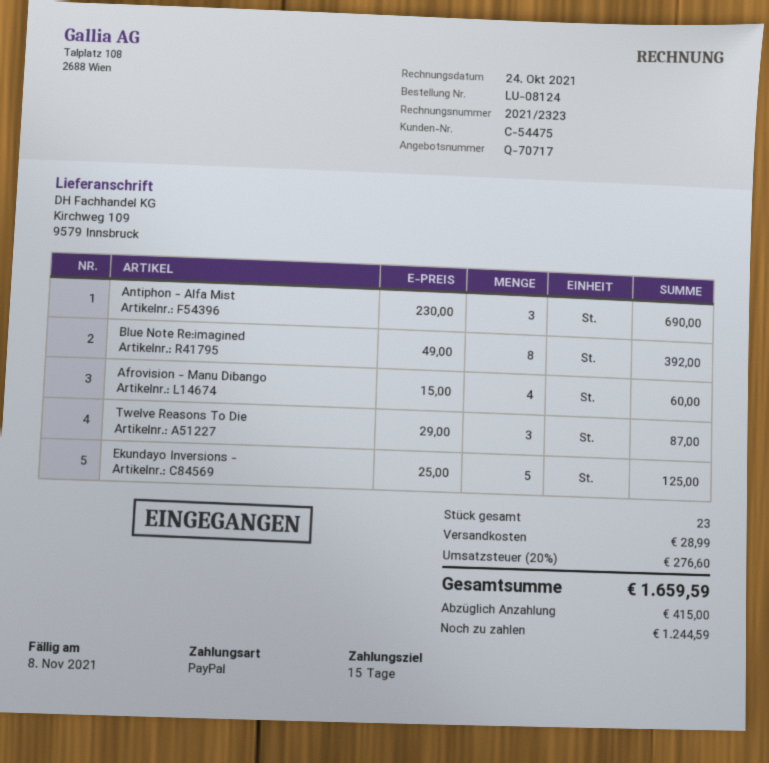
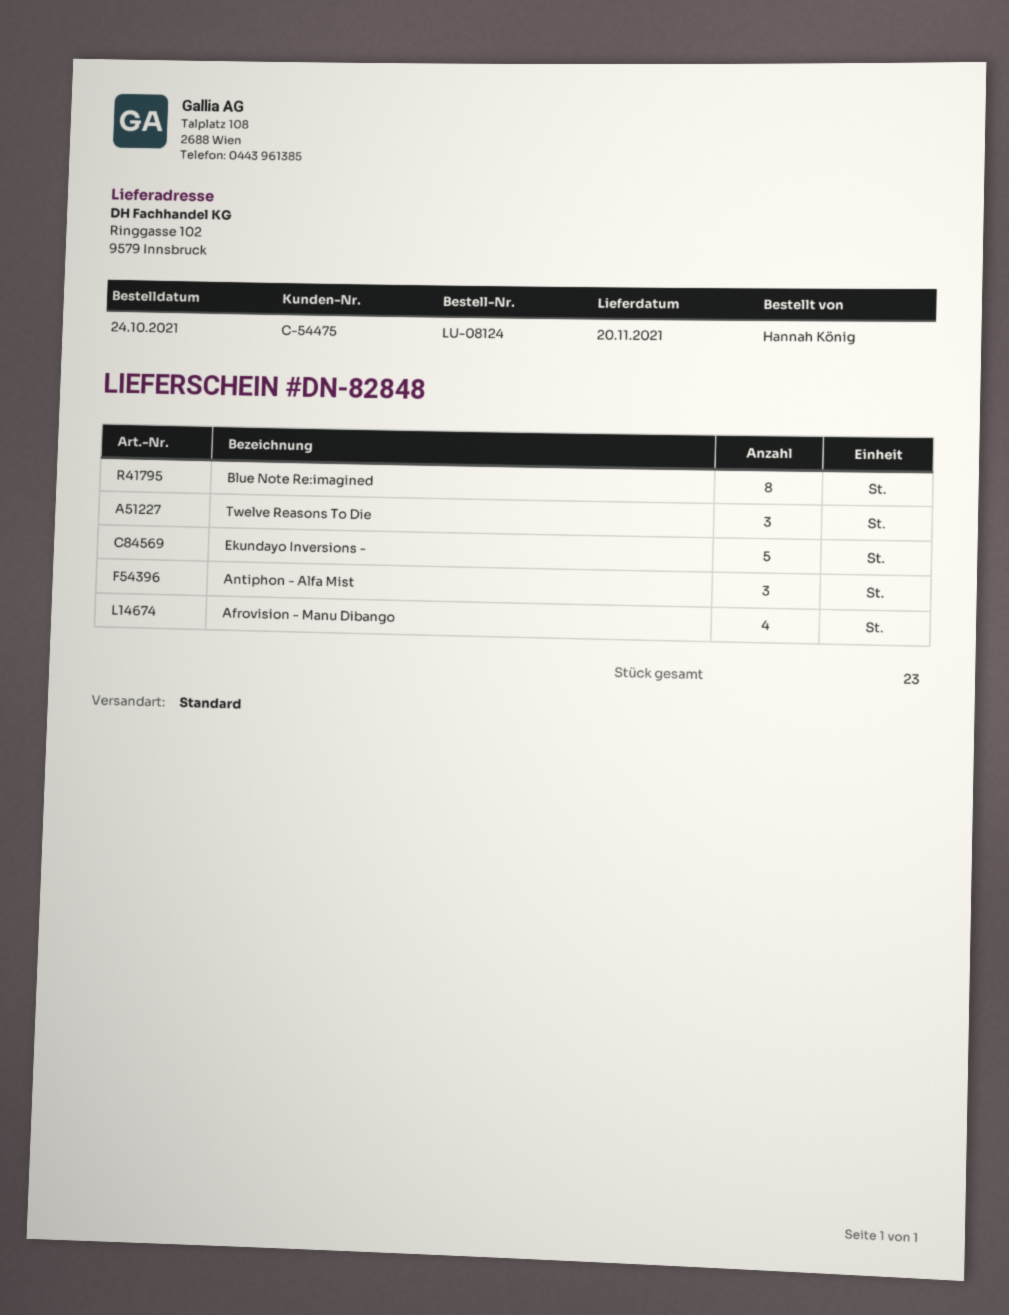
ship to: Kirchweg 109, 9579 Innsbruck -> Ringgasse 102, 9579 Innsbruck

